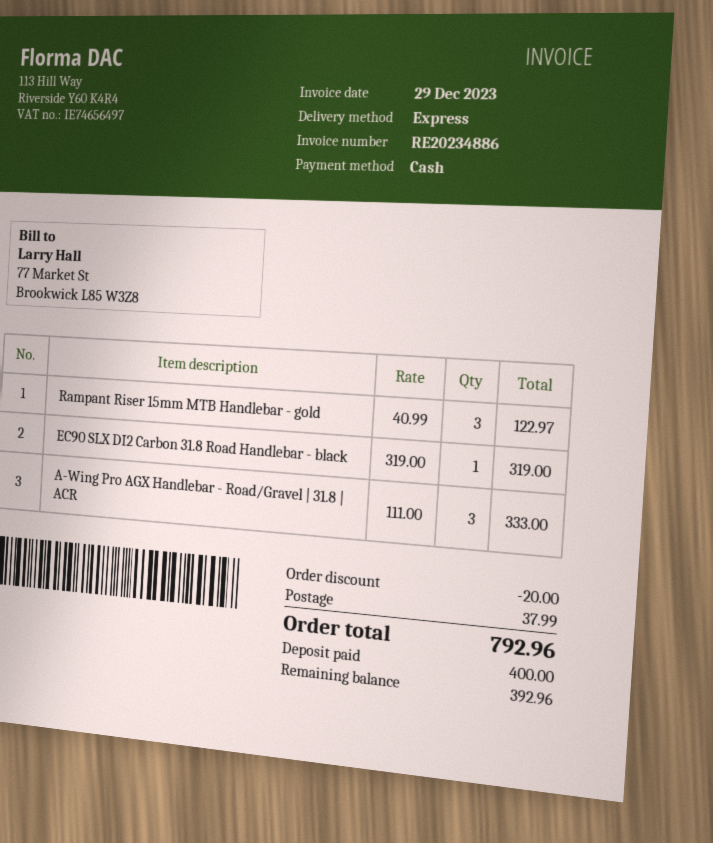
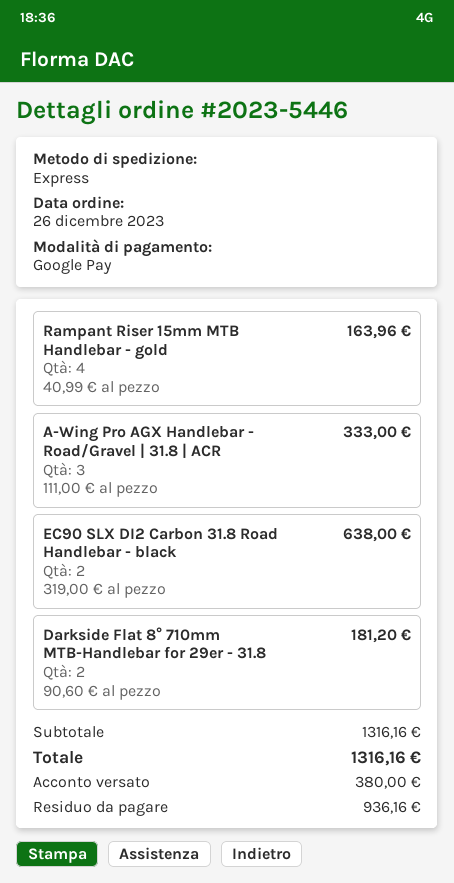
payment method: cash -> Google Pay
Rampant Riser 15mm MTB Handlebar - gold: 3 x 40.99 = 122.97 -> 4 x 40.99 = 163.96
EC90 SLX DI2 Carbon 31.8 Road Handlebar - black: 1 x 319.00 = 319.00 -> 2 x 319.00 = 638.00
Darkside Flat 8° 710mm MTB-Handlebar for 29er - 31.8: none -> 2 x 90.60 = 181.20
discount: 20.00 -> none
shipping: 37.99 -> none
total: 792.96 -> 1316.16
deposit: 400.00 -> 380.00
balance: 392.96 -> 936.16

